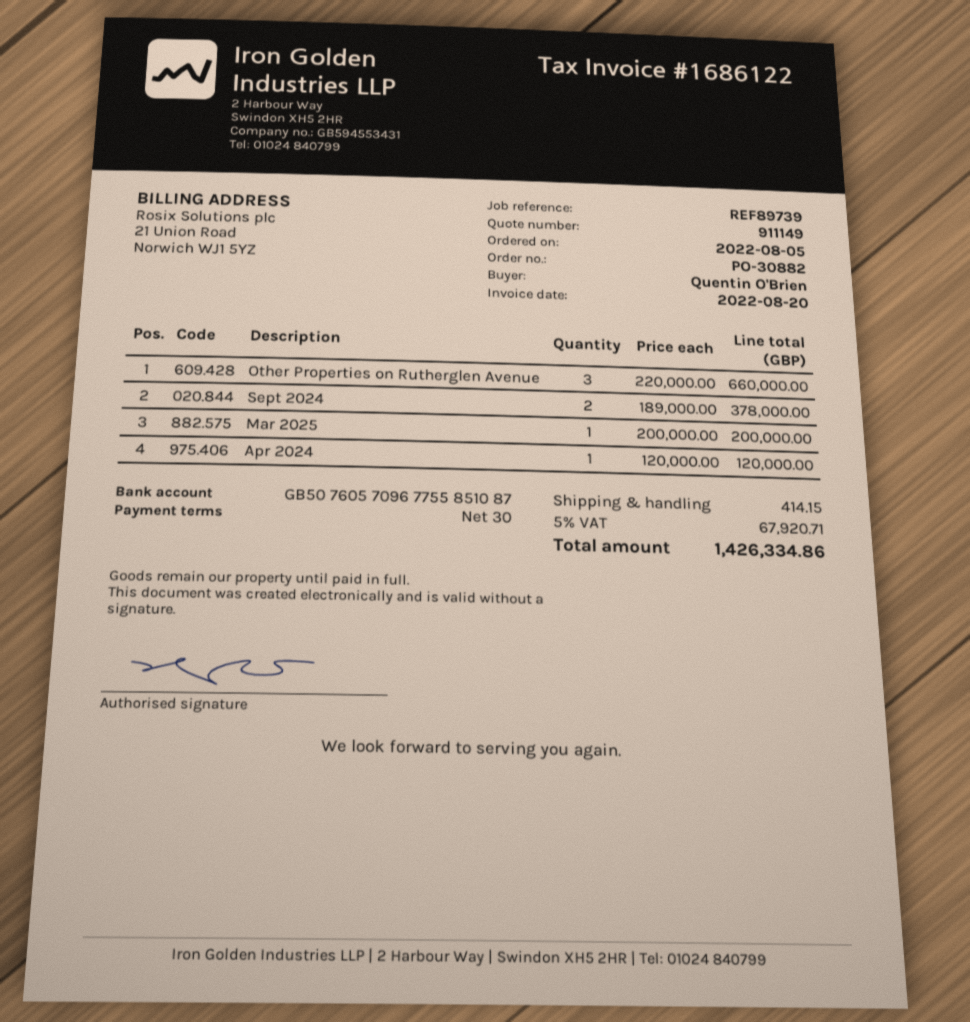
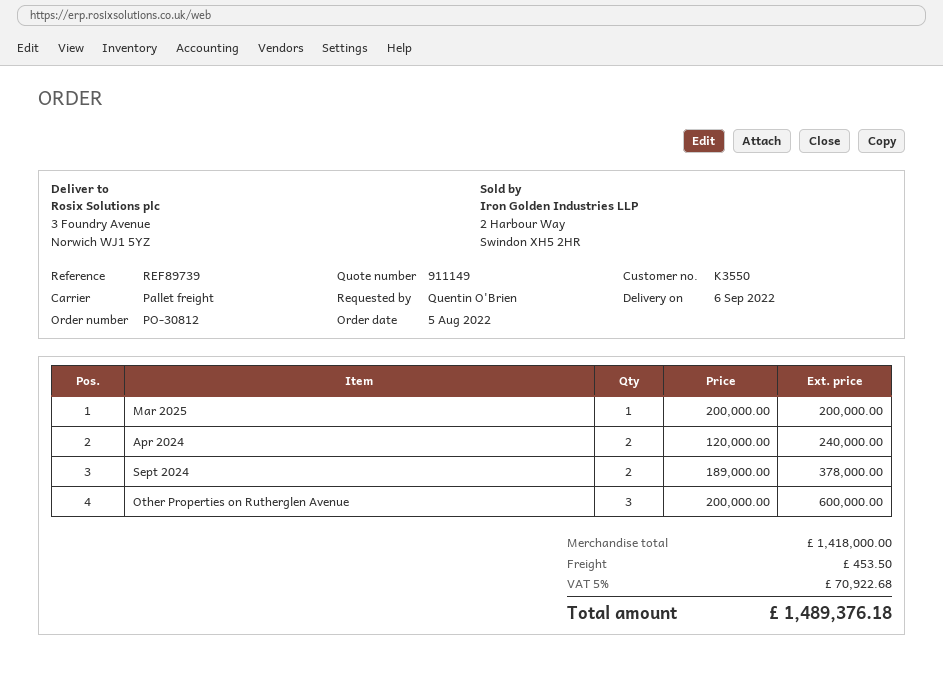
order number: PO-30882 -> PO-30812
Other Properties on Rutherglen Avenue: 3 x 220000.00 = 660000.00 -> 3 x 200000.00 = 600000.00
Apr 2024: 1 x 120000.00 = 120000.00 -> 2 x 120000.00 = 240000.00
shipping: 414.15 -> 453.50
tax: 5% = 67920.71 -> 5% = 70922.68
total: 1426334.86 -> 1489376.18

